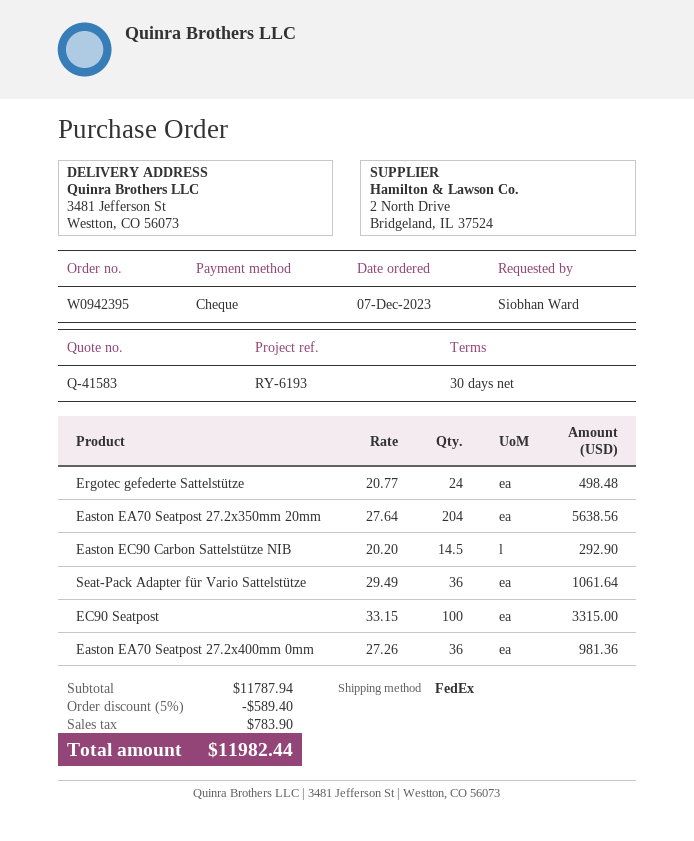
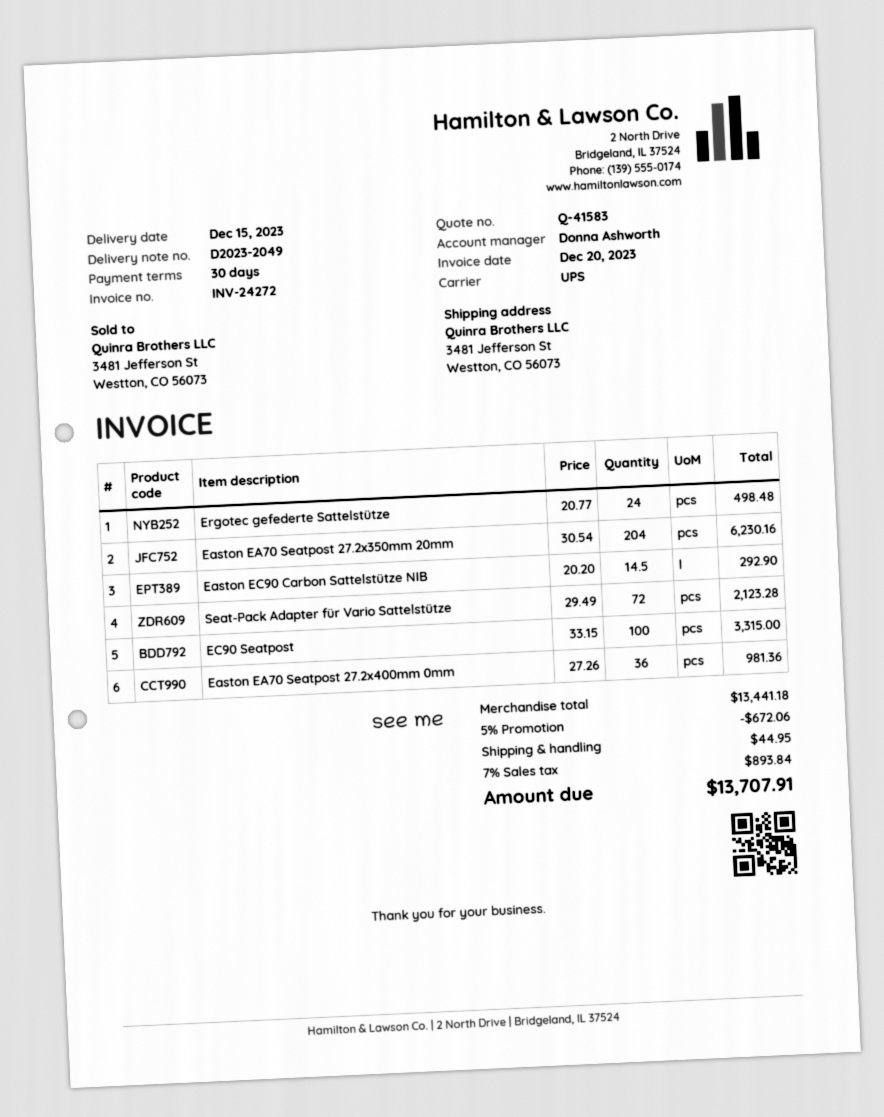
shipping method: FedEx -> UPS
Easton EA70 Seatpost 27.2x350mm 20mm: 204 x 27.64 = 5638.56 -> 204 x 30.54 = 6230.16
Seat-Pack Adapter für Vario Sattelstütze: 36 x 29.49 = 1061.64 -> 72 x 29.49 = 2123.28
subtotal: 11787.94 -> 13441.18
discount: 5% = 589.40 -> 5% = 672.06
shipping: none -> 44.95
tax: 783.90 -> 893.84
total: 11982.44 -> 13707.91

